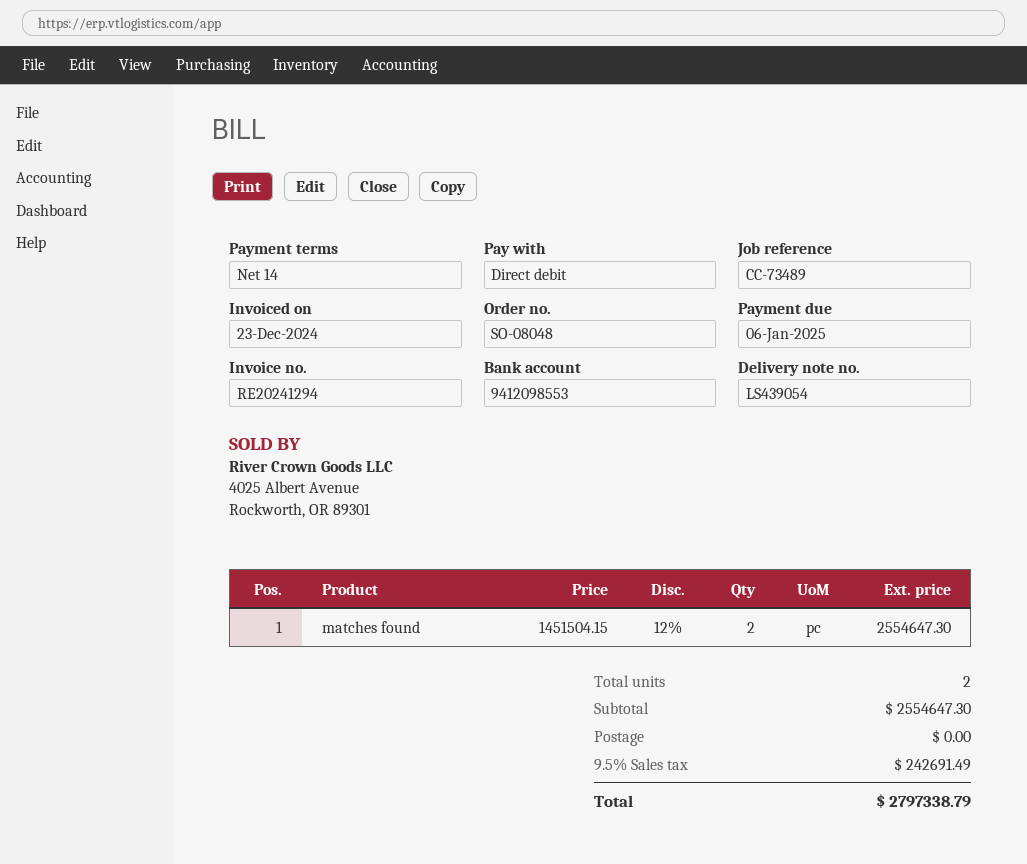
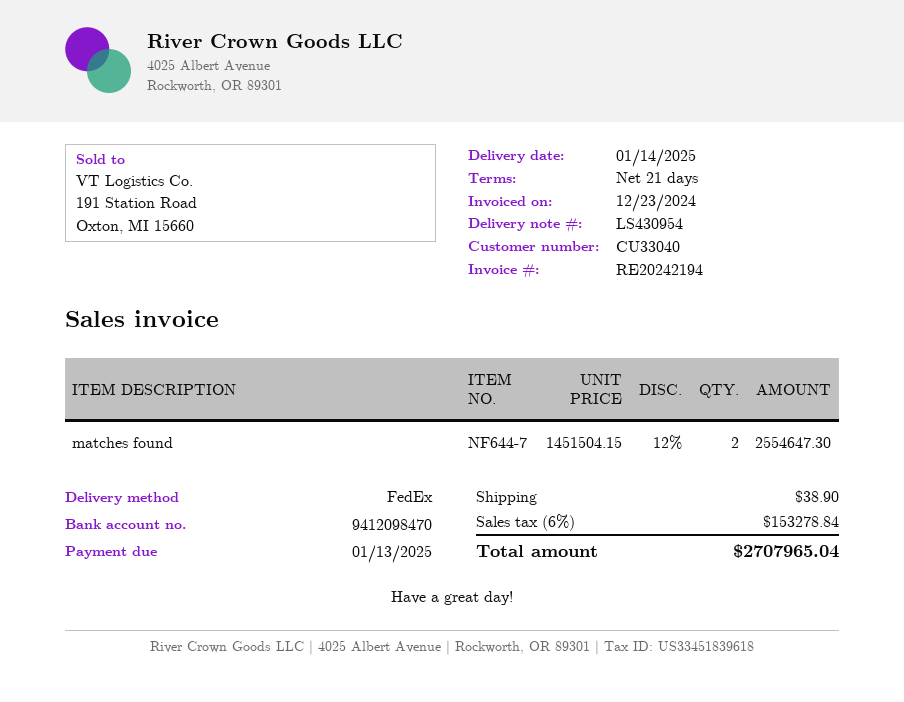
delivery note number: LS439054 -> LS430954
invoice number: RE20241294 -> RE20242194
payment terms: 14 days -> 21 days
due date: 2025-01-06 -> 2025-01-13
bank account: 9412098553 -> 9412098470
shipping: 0.00 -> 38.90
tax: 9.5% = 242691.49 -> 6% = 153278.84
total: 2797338.79 -> 2707965.04

